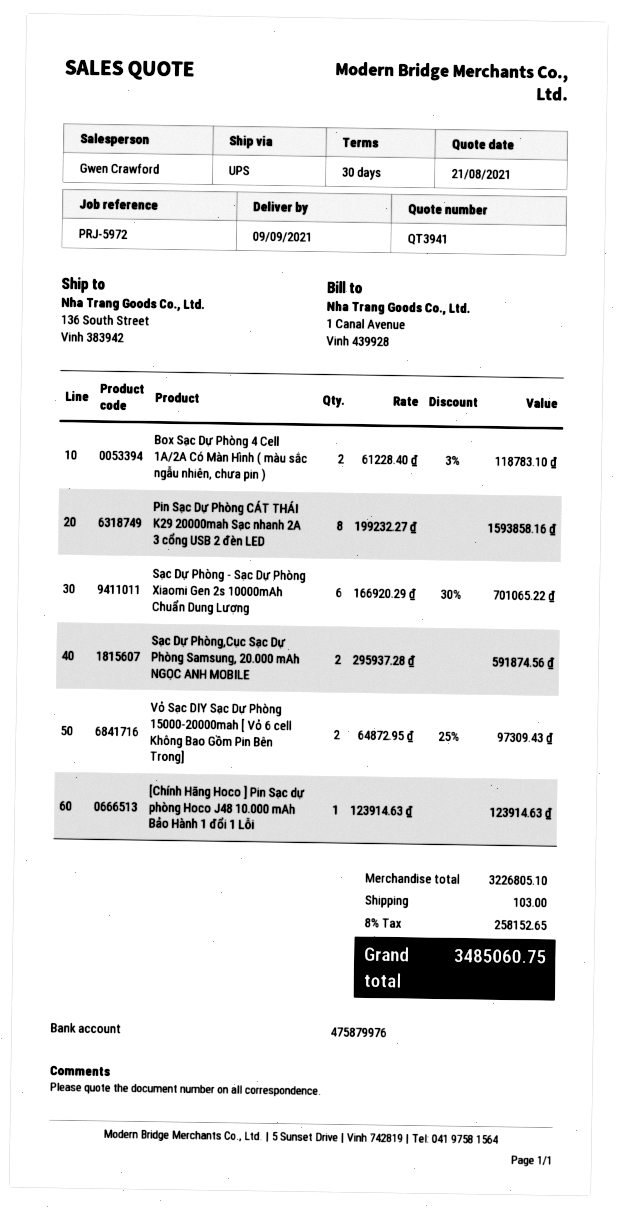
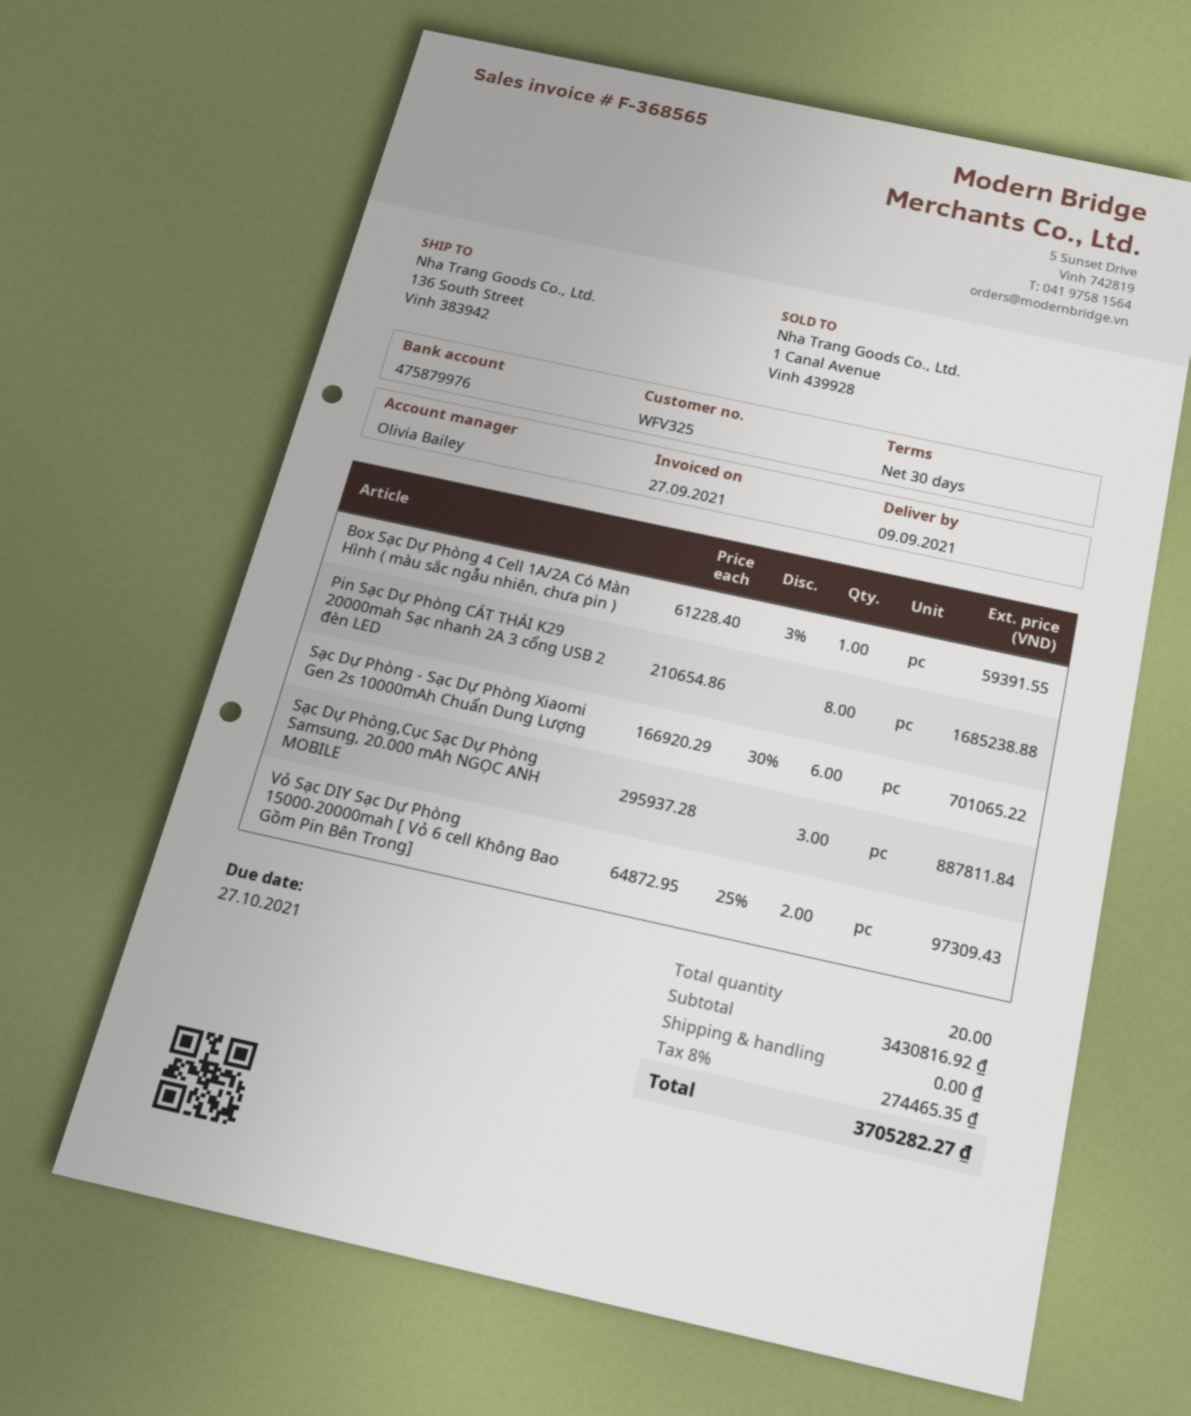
sales rep: Gwen Crawford -> Olivia Bailey
Box Sạc Dự Phòng 4 Cell 1A/2A Có Màn Hình ( màu sắc ngẫu nhiên, chưa pin ): 2 x 61228.40 - 3% = 118783.10 -> 1 x 61228.40 - 3% = 59391.55
Pin Sạc Dự Phòng CÁT THÁI K29 20000mah Sạc nhanh 2A 3 cổng USB 2 đèn LED: 8 x 199232.27 = 1593858.16 -> 8 x 210654.86 = 1685238.88
Sạc Dự Phòng,Cục Sạc Dự Phòng Samsung, 20.000 mAh NGỌC ANH MOBILE: 2 x 295937.28 = 591874.56 -> 3 x 295937.28 = 887811.84
[Chính Hãng Hoco ] Pin Sạc dự phòng Hoco J48 10.000 mAh Bảo Hành 1 đổi 1 Lỗi: 1 x 123914.63 = 123914.63 -> none
subtotal: 3226805.10 -> 3430816.92
shipping: 103.00 -> 0.00
tax: 8% = 258152.65 -> 8% = 274465.35
total: 3485060.75 -> 3705282.27

